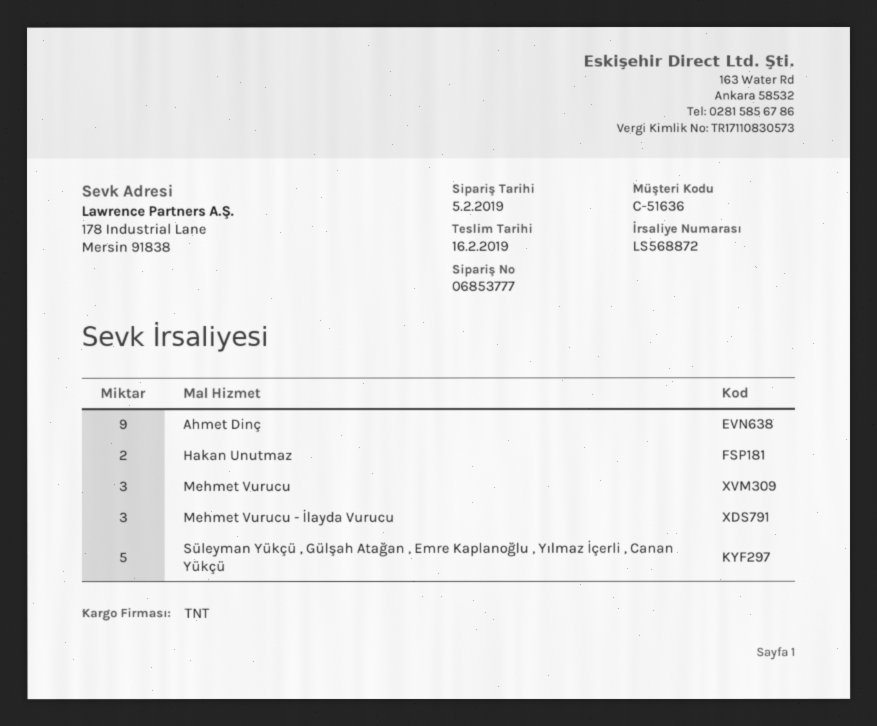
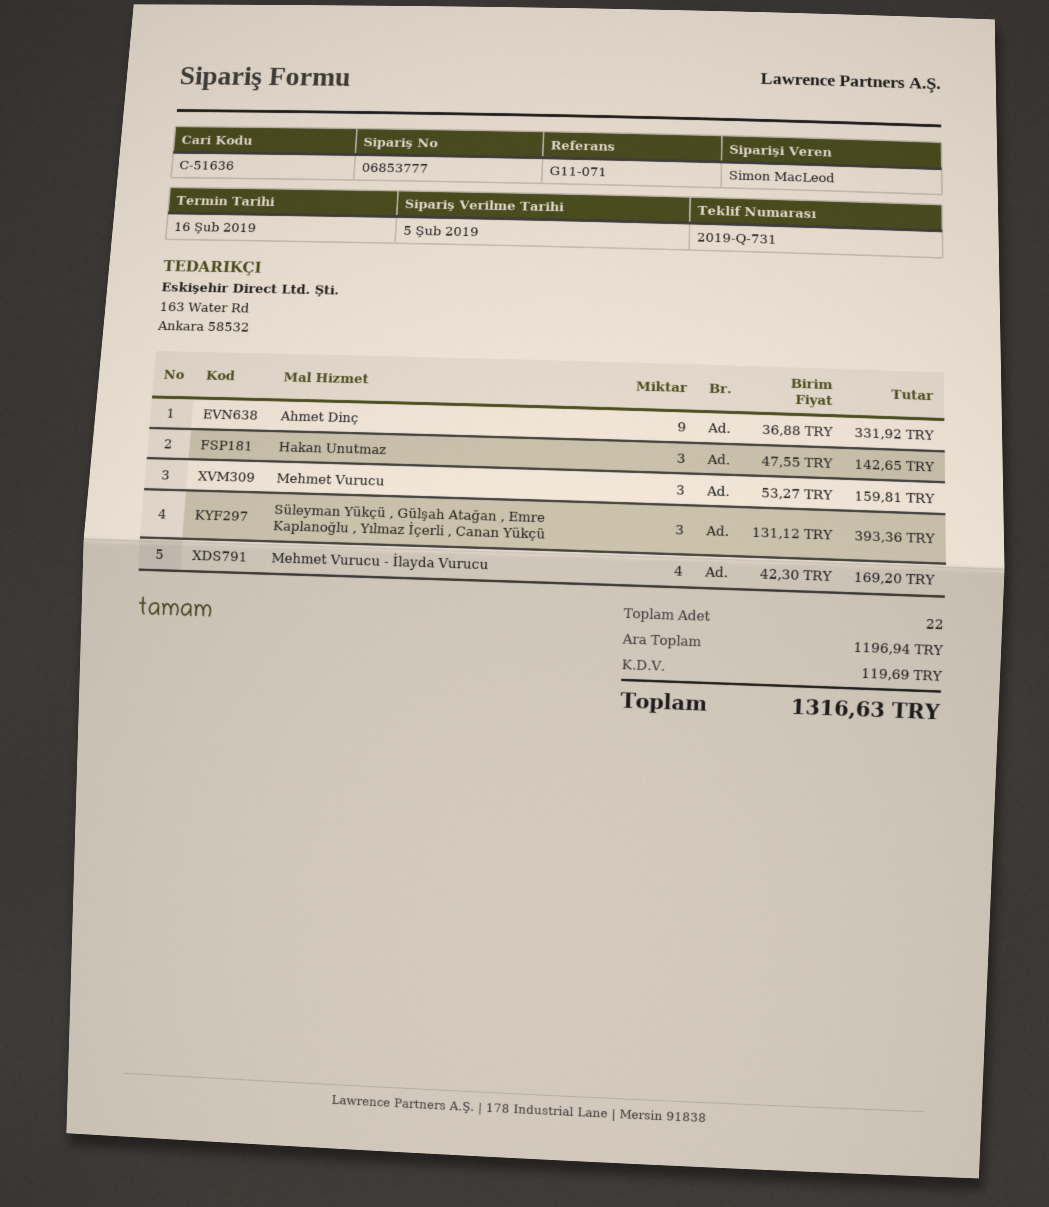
Hakan Unutmaz: 2 -> 3
Mehmet Vurucu - İlayda Vurucu: 3 -> 4
Süleyman Yükçü , Gülşah Atağan , Emre Kaplanoğlu , Yılmaz İçerli , Canan Yükçü: 5 -> 3

